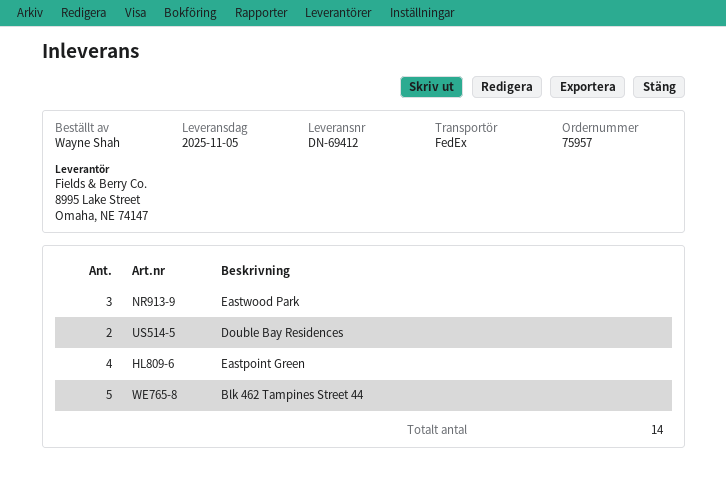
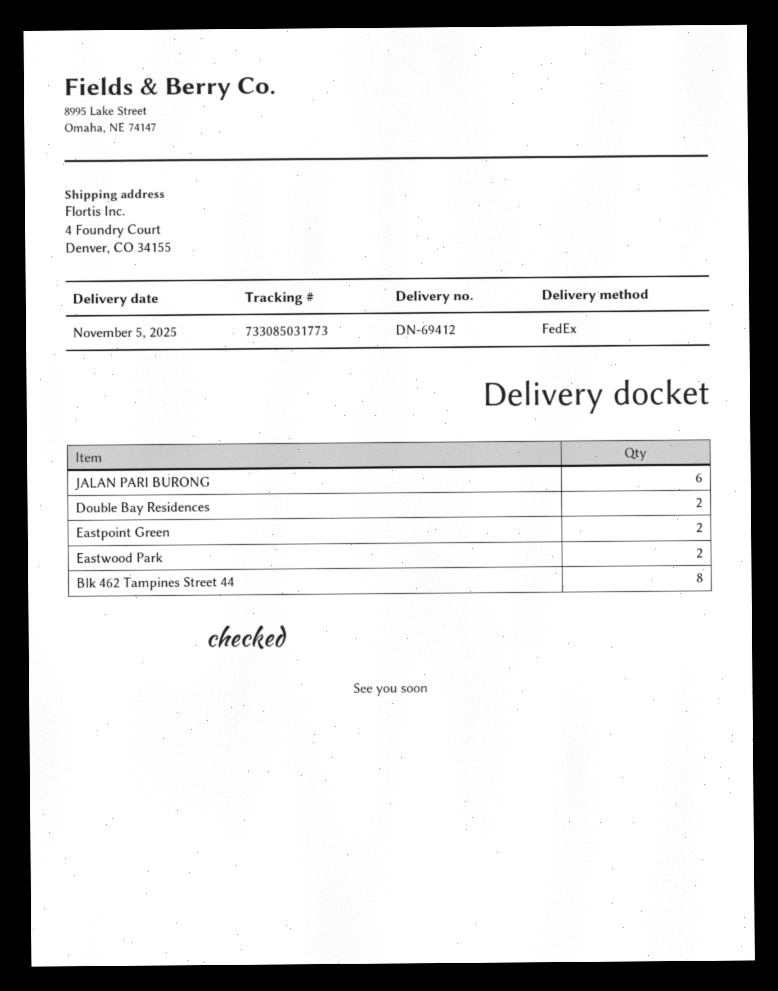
Eastwood Park: 3 -> 2
Eastpoint Green: 4 -> 2
Blk 462 Tampines Street 44: 5 -> 8
JALAN PARI BURONG: none -> 6

